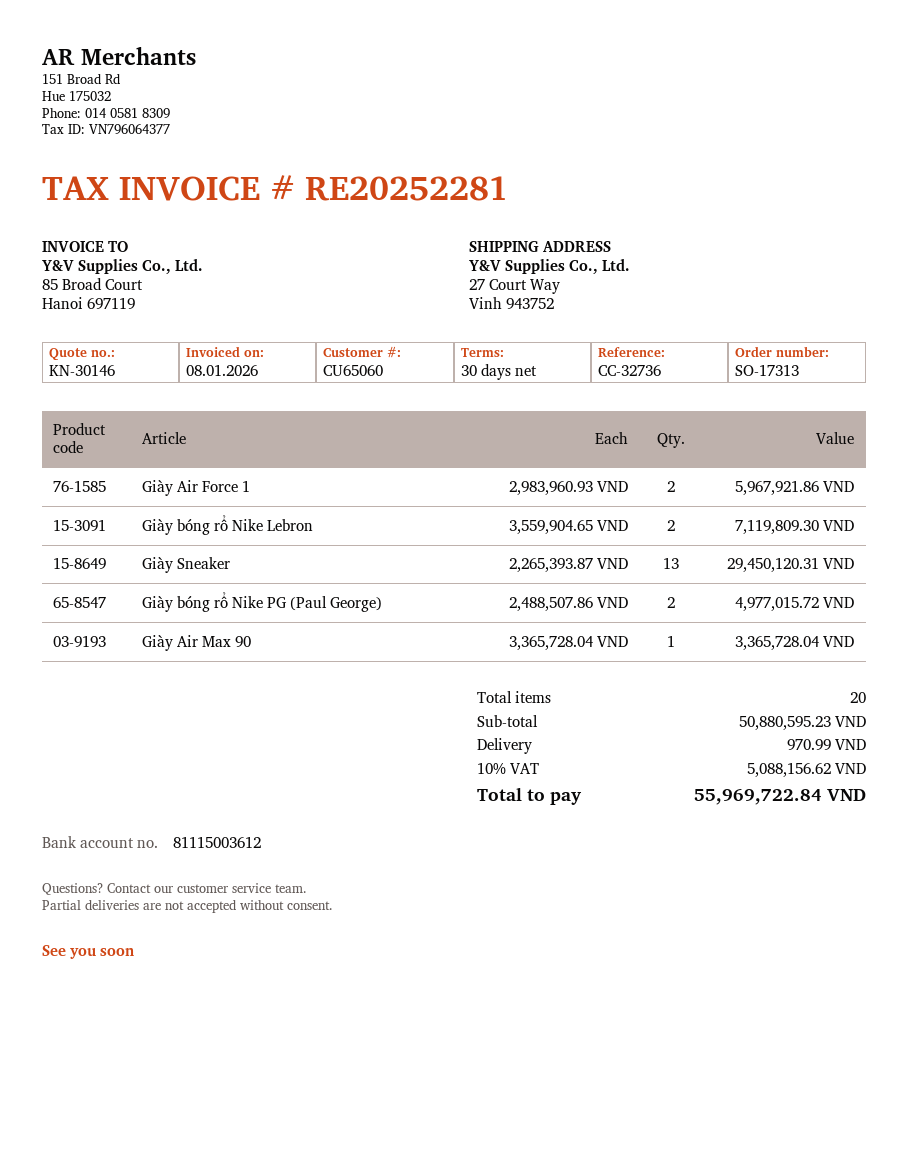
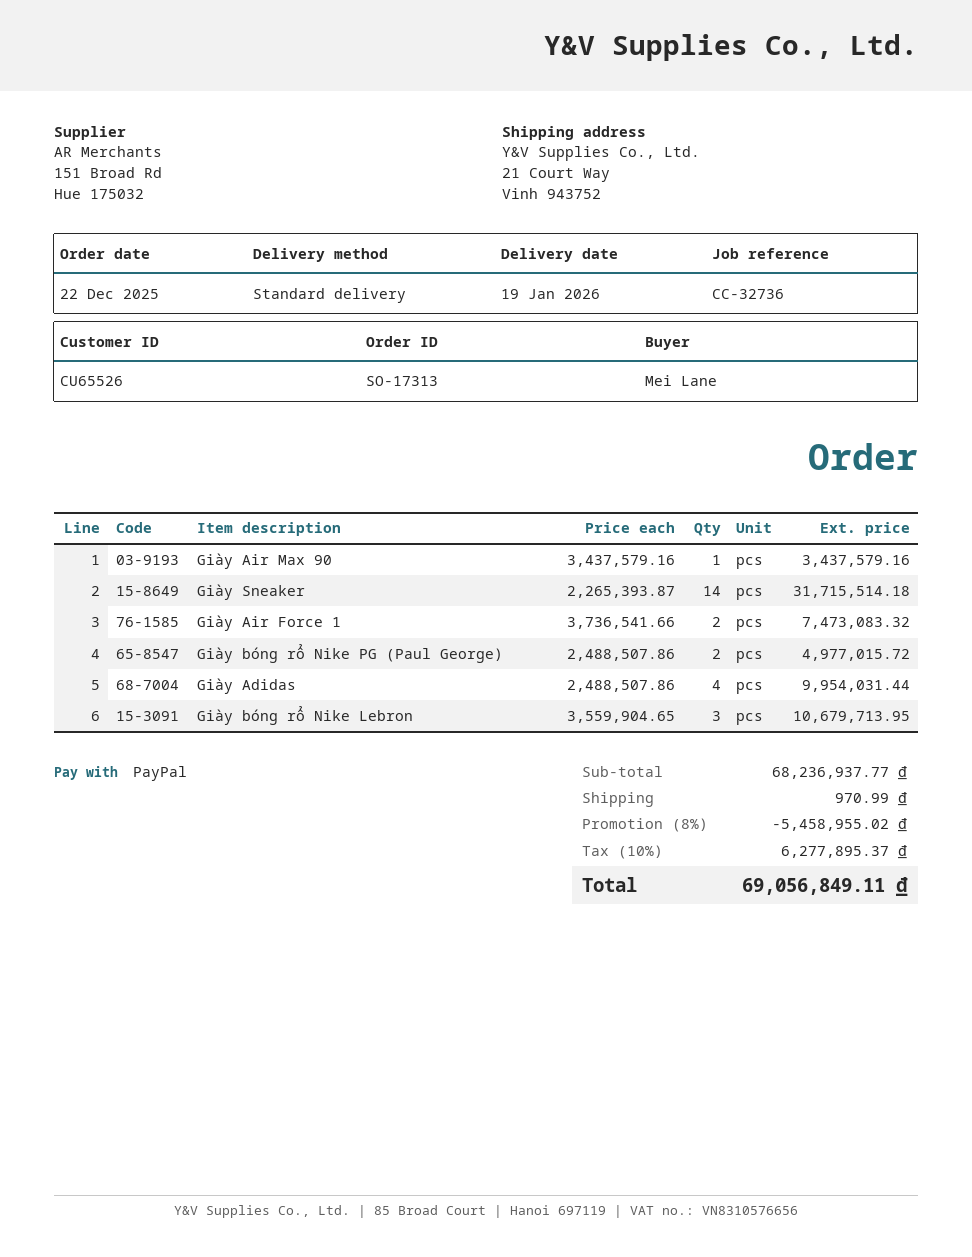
customer number: CU65060 -> CU65526
ship to: 27 Court Way, Vinh 943752 -> 21 Court Way, Vinh 943752
Giày Air Force 1: 2 x 2983960.93 = 5967921.86 -> 2 x 3736541.66 = 7473083.32
Giày bóng rổ Nike Lebron: 2 x 3559904.65 = 7119809.30 -> 3 x 3559904.65 = 10679713.95
Giày Sneaker: 13 x 2265393.87 = 29450120.31 -> 14 x 2265393.87 = 31715514.18
Giày Air Max 90: 1 x 3365728.04 = 3365728.04 -> 1 x 3437579.16 = 3437579.16
Giày Adidas: none -> 4 x 2488507.86 = 9954031.44
subtotal: 50880595.23 -> 68236937.77
discount: none -> 8% = 5458955.02
tax: 10% = 5088156.62 -> 10% = 6277895.37
total: 55969722.84 -> 69056849.11

